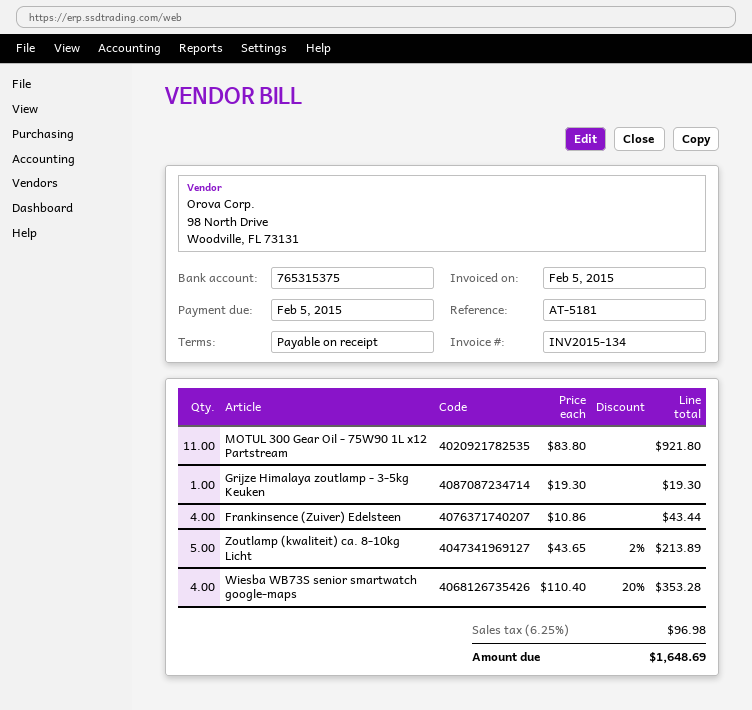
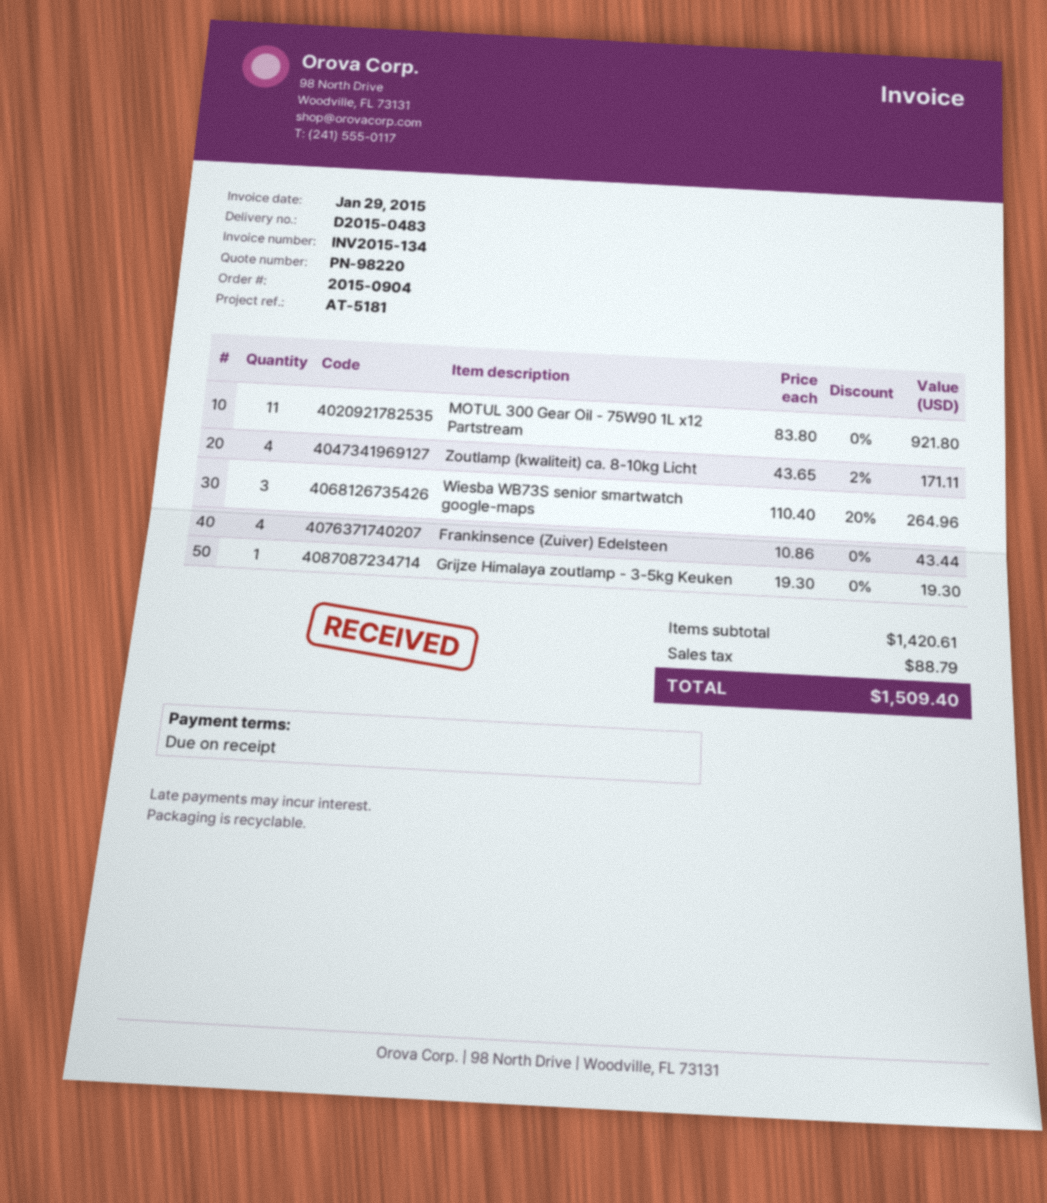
invoice date: 2015-02-05 -> 2015-01-29
Zoutlamp (kwaliteit) ca. 8-10kg Licht: 5 x 43.65 - 2% = 213.89 -> 4 x 43.65 - 2% = 171.11
Wiesba WB73S senior smartwatch google-maps: 4 x 110.40 - 20% = 353.28 -> 3 x 110.40 - 20% = 264.96
tax: 96.98 -> 88.79
total: 1648.69 -> 1509.40

